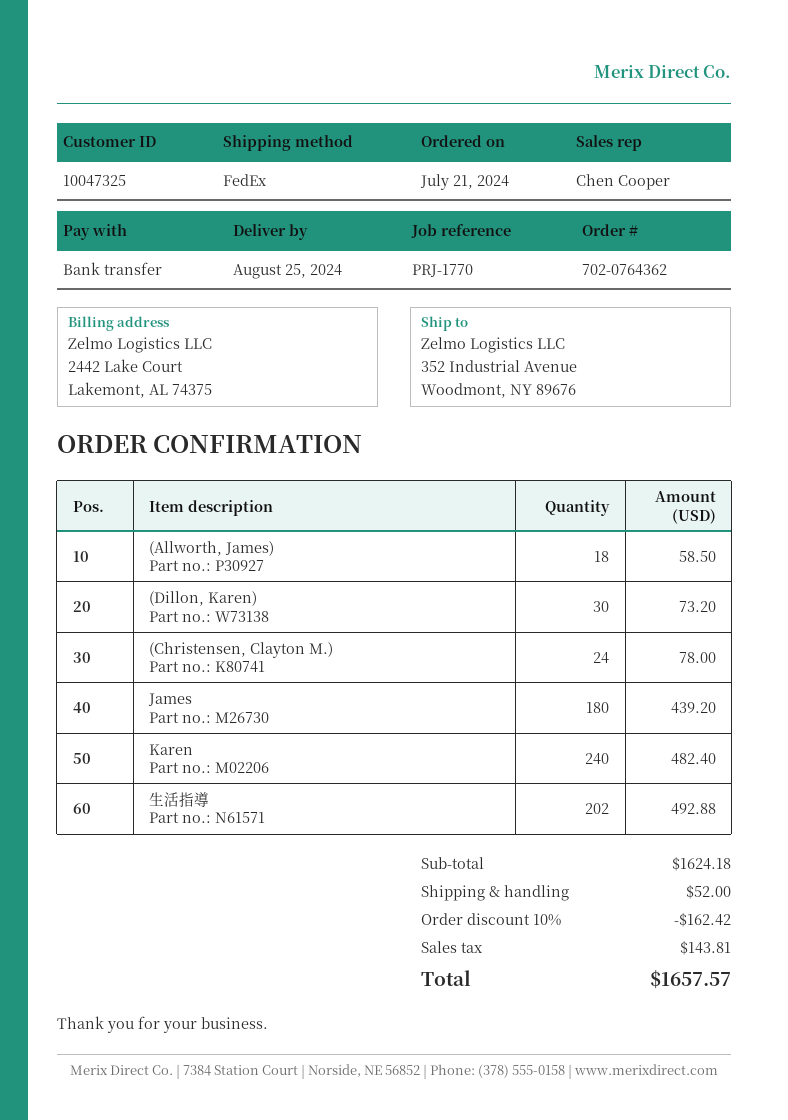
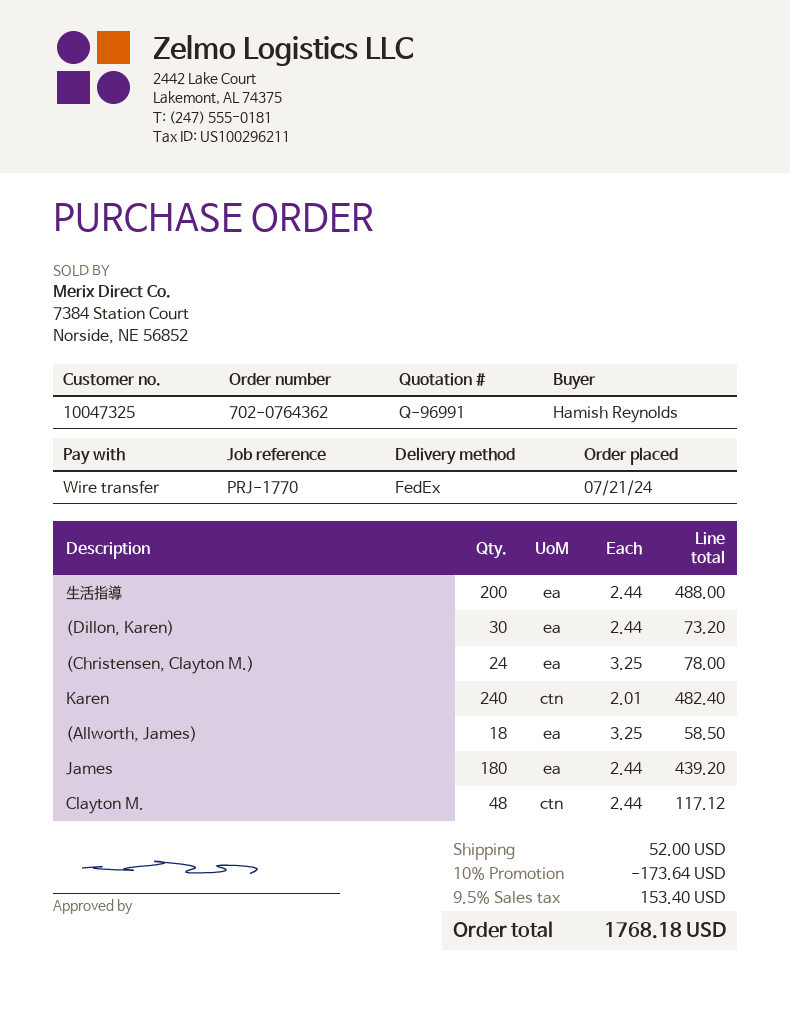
生活指導: 202 for 492.88 -> 200 for 488.00
Clayton M.: none -> 48 for 117.12
discount: 10% = 162.42 -> 10% = 173.64
tax: 143.81 -> 153.40
total: 1657.57 -> 1768.18

